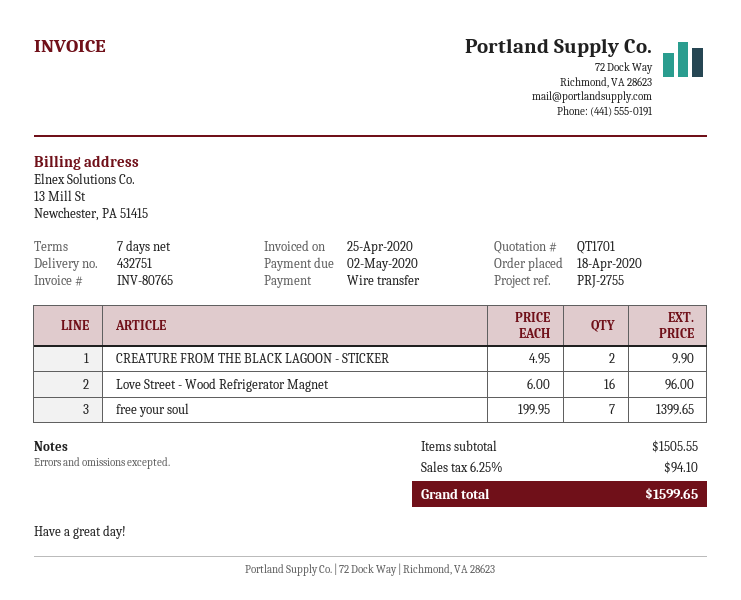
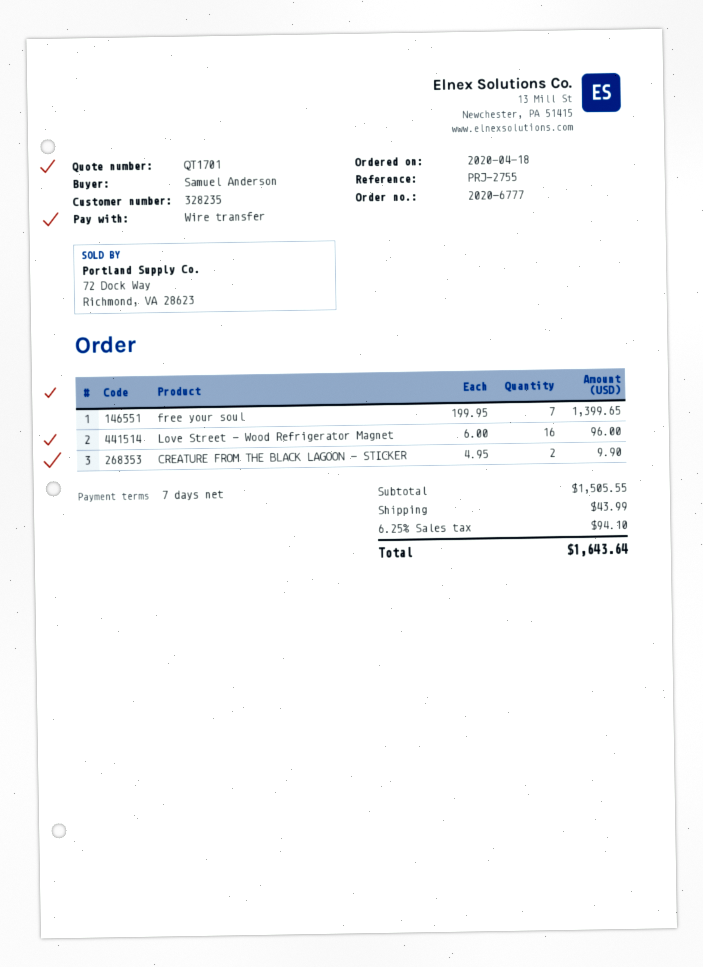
shipping: none -> 43.99
total: 1599.65 -> 1643.64

